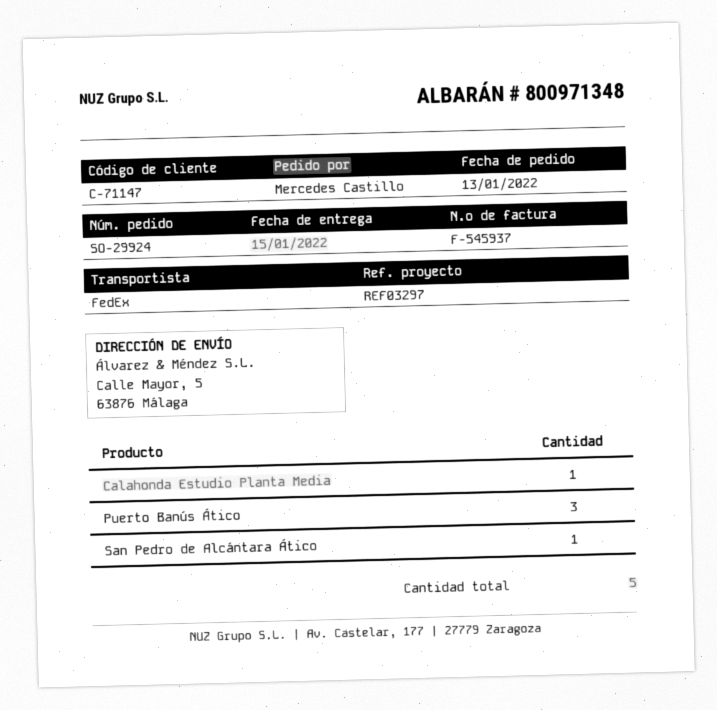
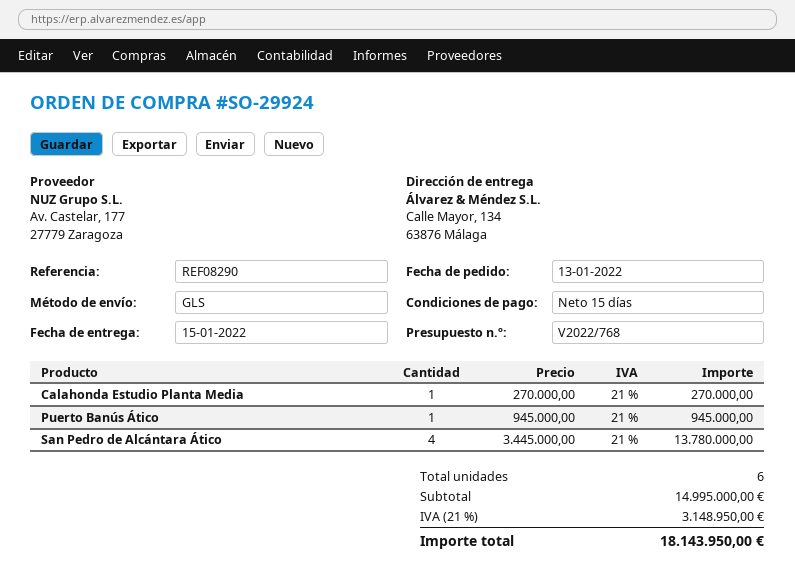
reference: REF03297 -> REF08290
shipping method: FedEx -> GLS
ship to: Calle Mayor, 5, 63876 Málaga -> Calle Mayor, 134, 63876 Málaga
Puerto Banús Ático: 3 -> 1
San Pedro de Alcántara Ático: 1 -> 4
total quantity: 5 -> 6

